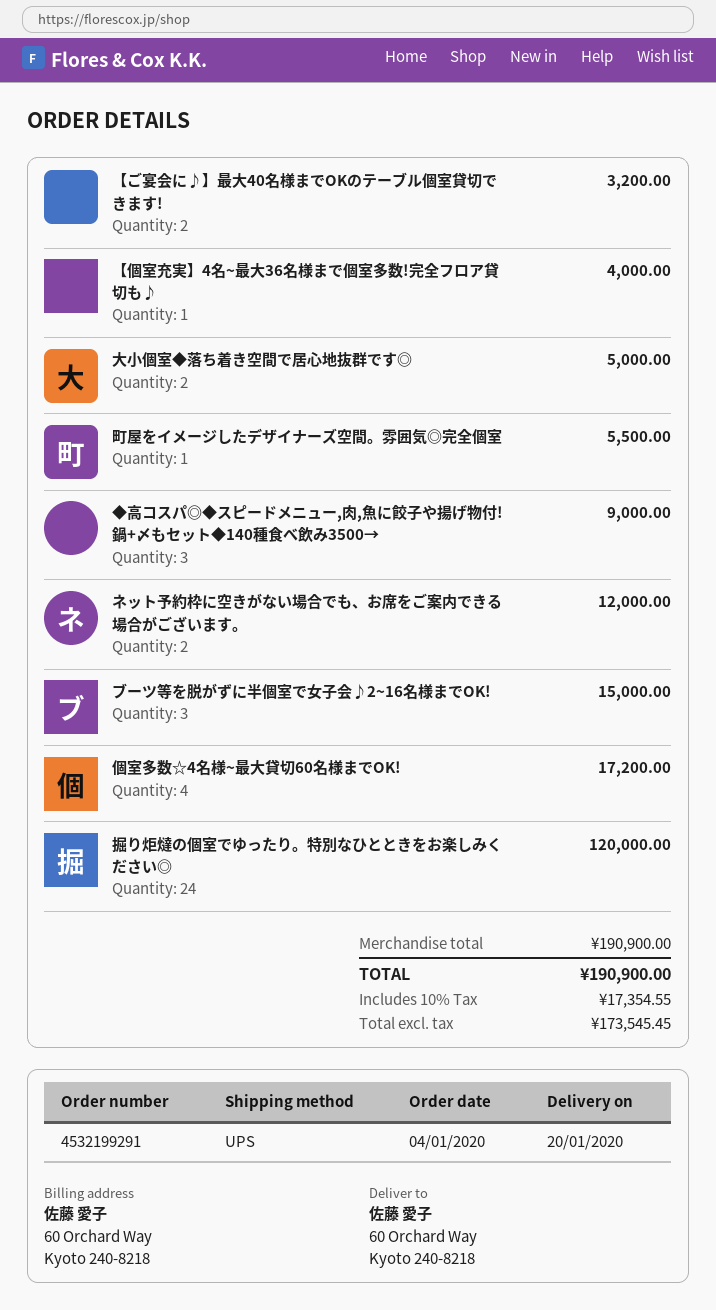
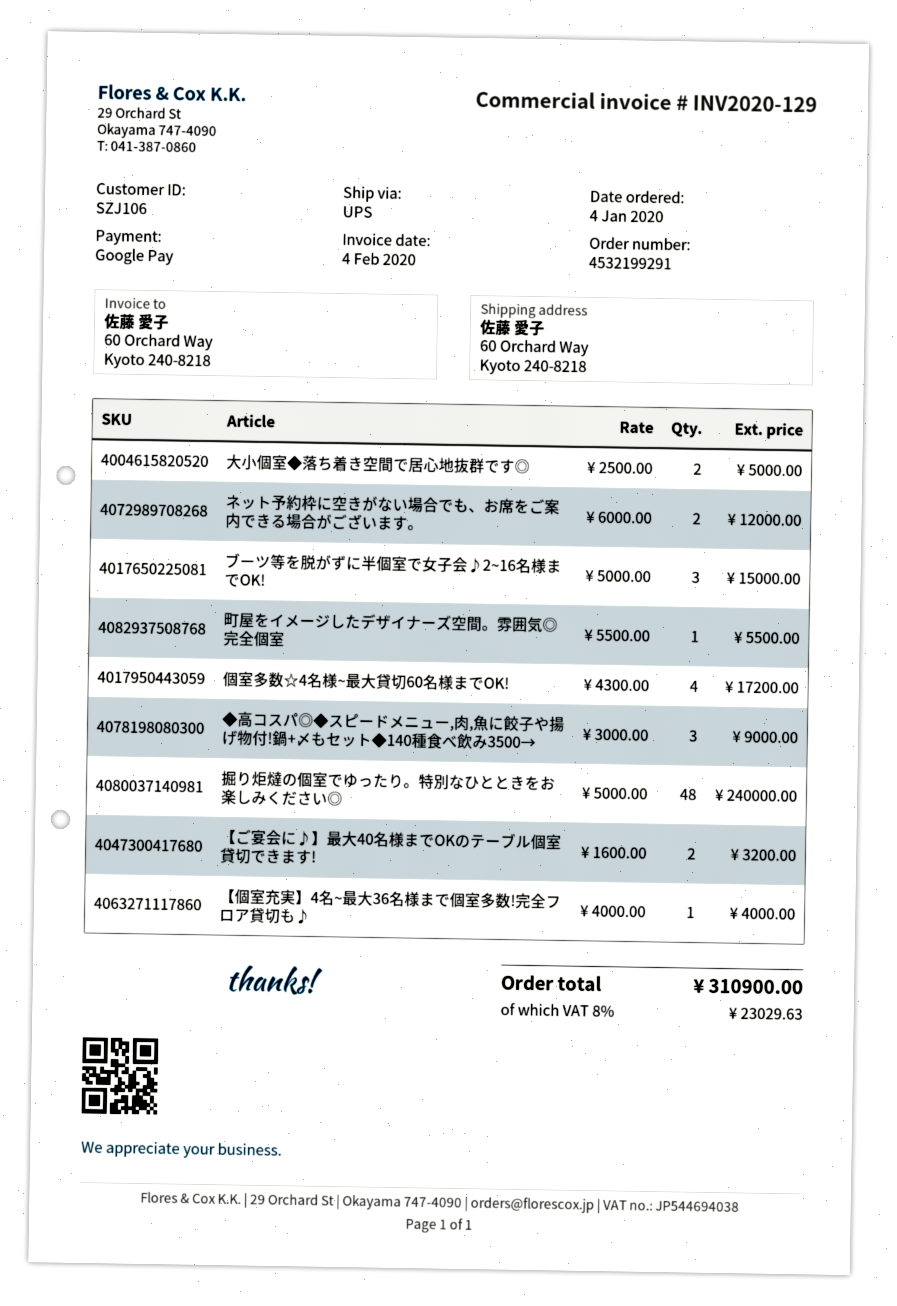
掘り炬燵の個室でゆったり。特別なひとときをお楽しみください◎: 24 for 120000.00 -> 48 for 240000.00
tax: 10% = 17354.55 -> 8% = 23029.63
total: 190900.00 -> 310900.00

